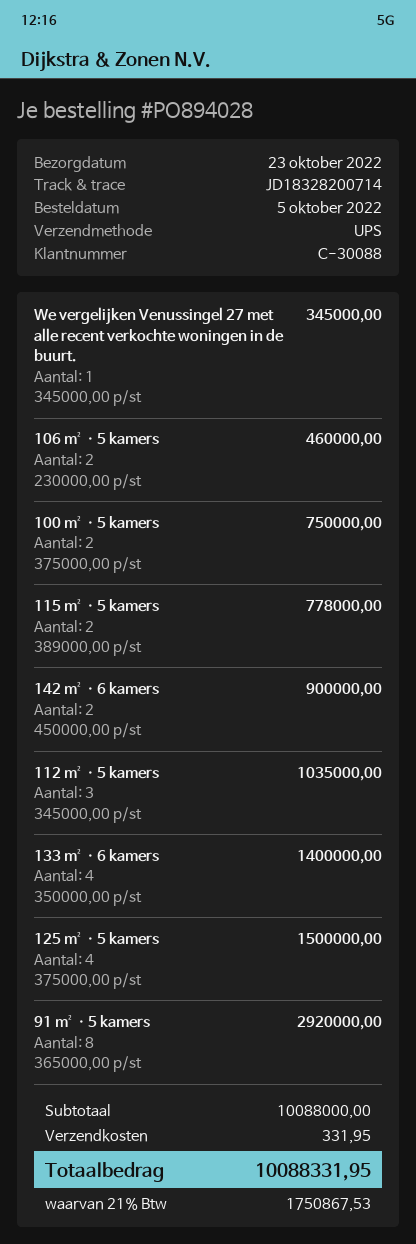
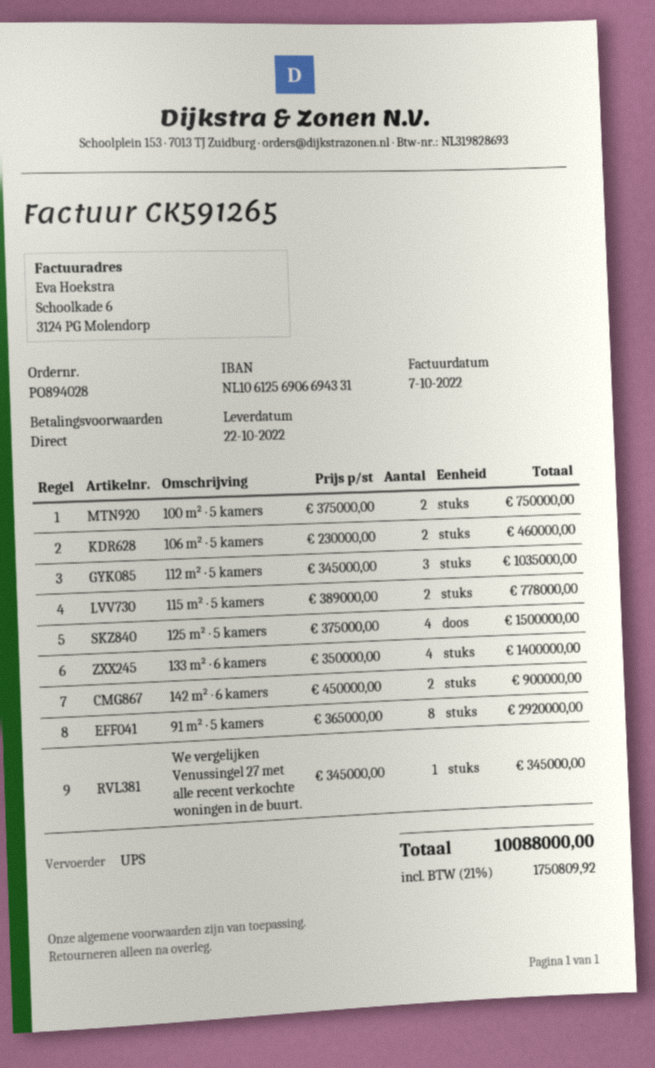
delivery date: 2022-10-23 -> 2022-10-22
shipping: 331.95 -> none
tax: 21% = 1750867.53 -> 21% = 1750809.92
total: 10088331.95 -> 10088000.00

